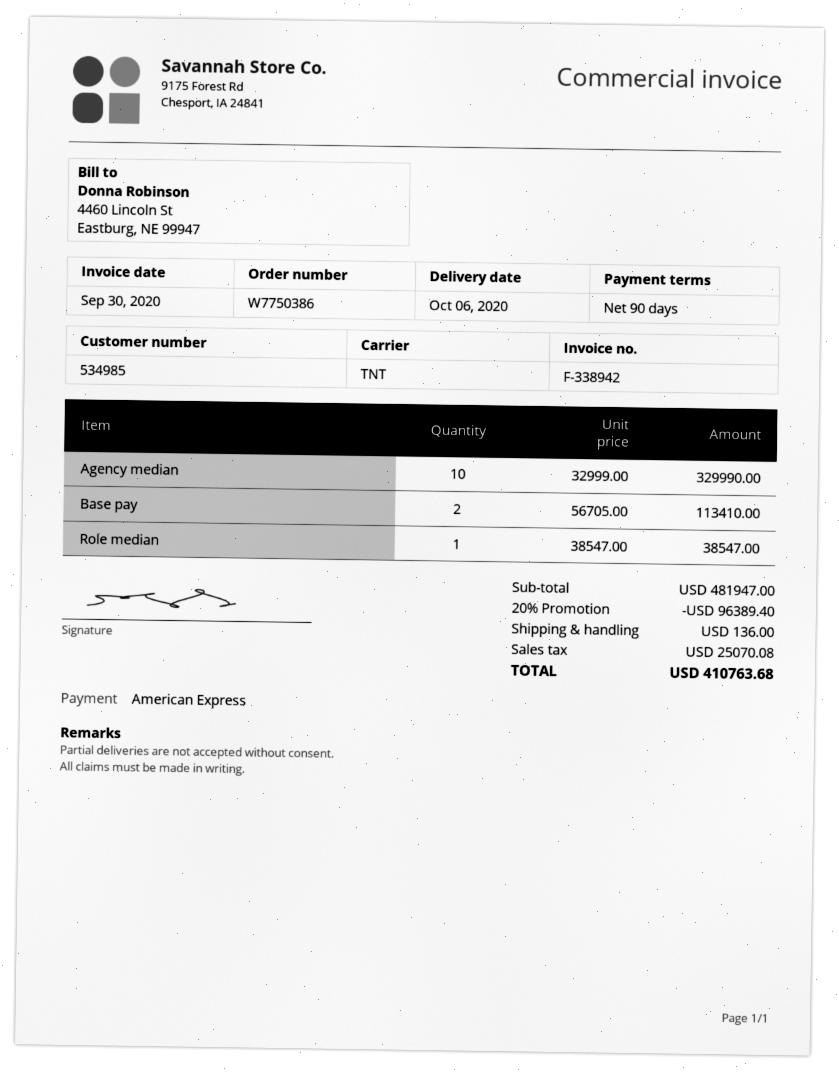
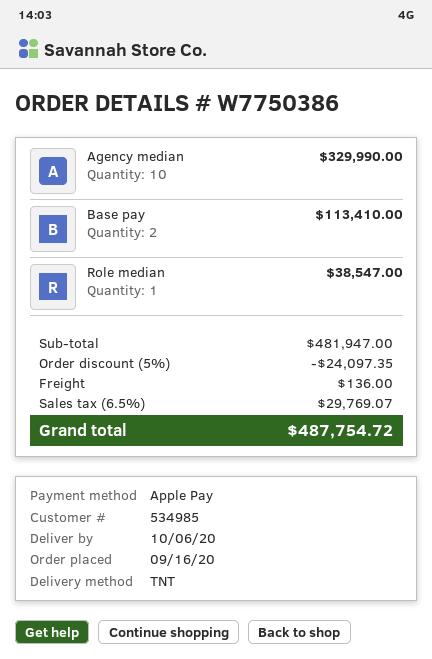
payment method: American Express -> Apple Pay
discount: 20% = 96389.40 -> 5% = 24097.35
tax: 25070.08 -> 29769.07
total: 410763.68 -> 487754.72

